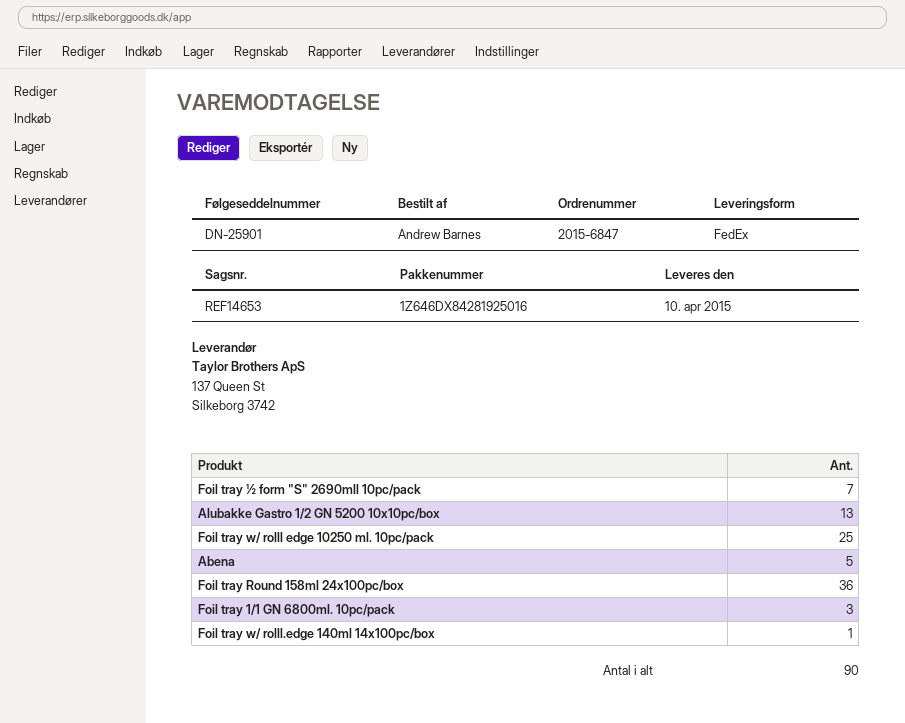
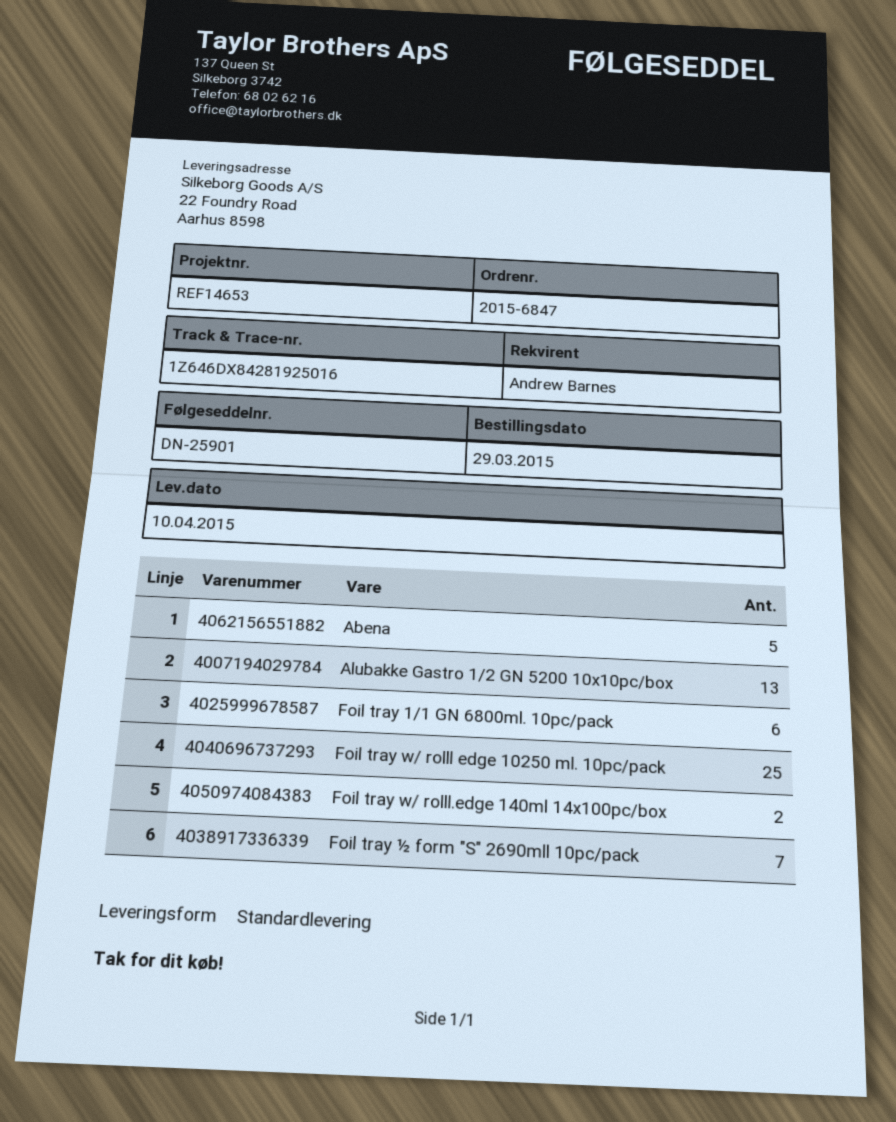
shipping method: FedEx -> standard
Foil tray Round 158ml 24x100pc/box: 36 -> none
Foil tray 1/1 GN 6800ml. 10pc/pack: 3 -> 6
Foil tray w/ rolll.edge 140ml 14x100pc/box: 1 -> 2

